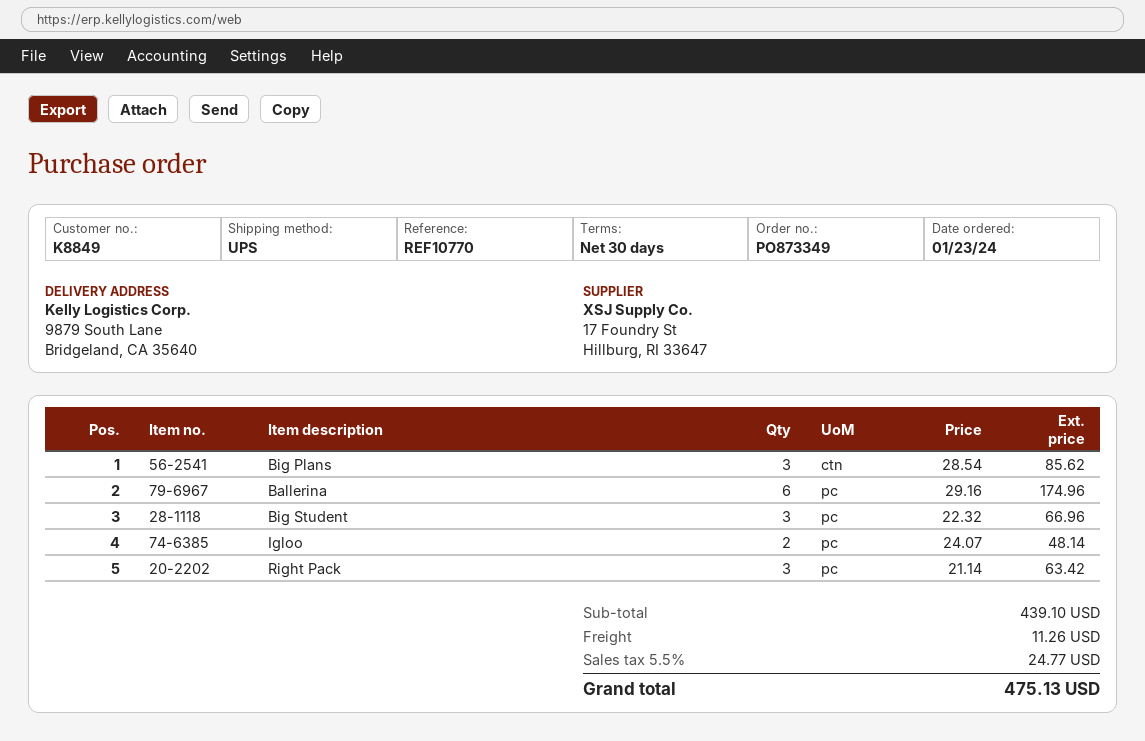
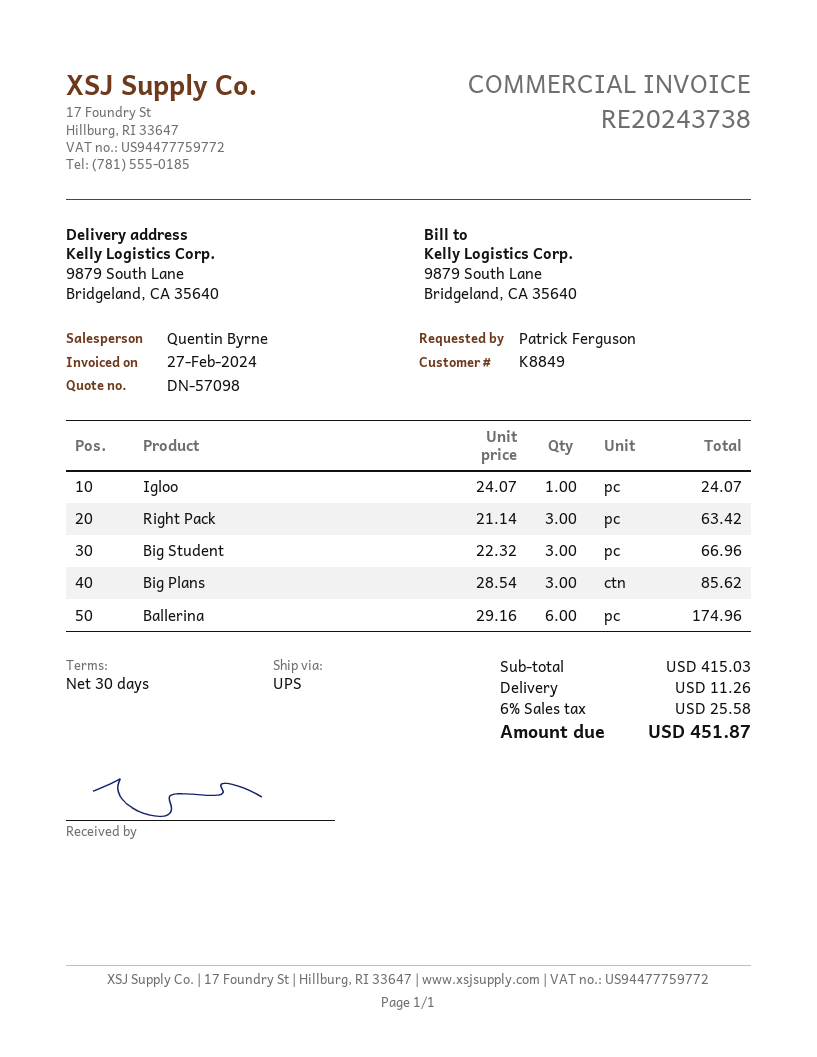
Igloo: 2 x 24.07 = 48.14 -> 1 x 24.07 = 24.07
subtotal: 439.10 -> 415.03
tax: 5.5% = 24.77 -> 6% = 25.58
total: 475.13 -> 451.87

